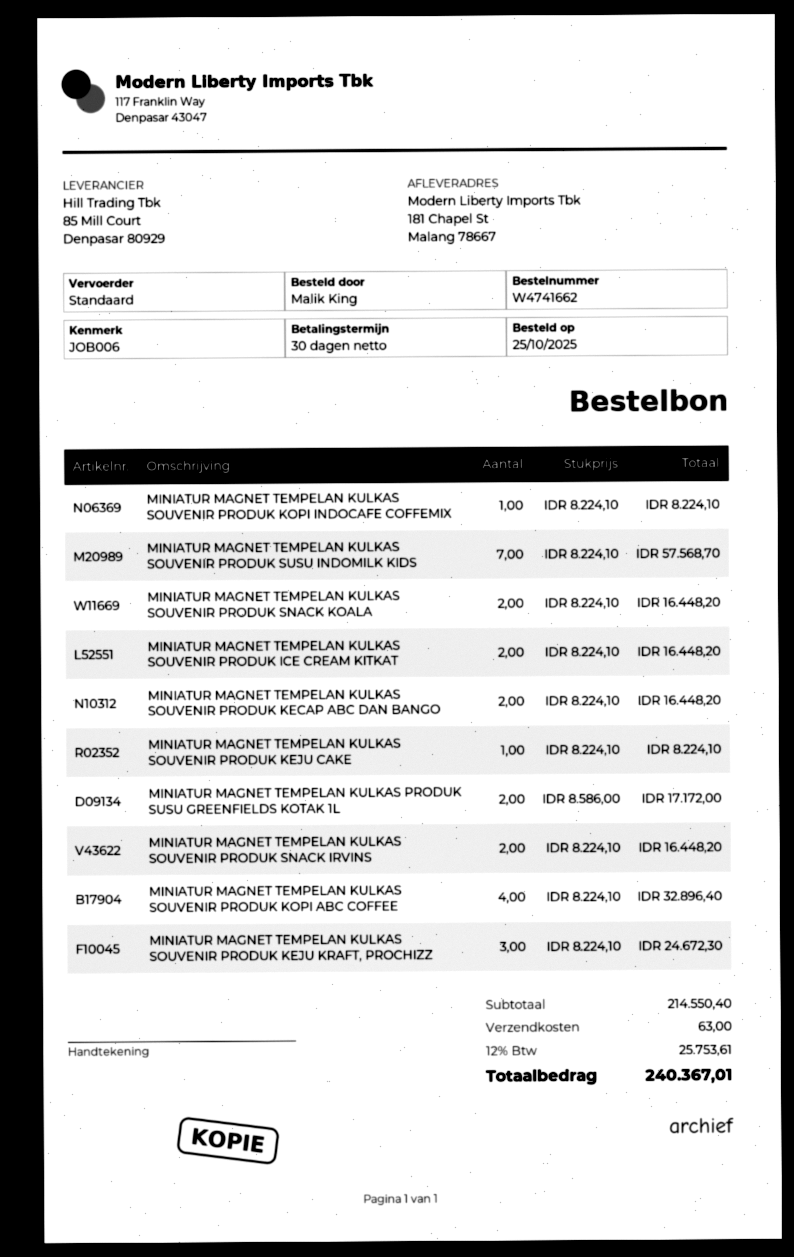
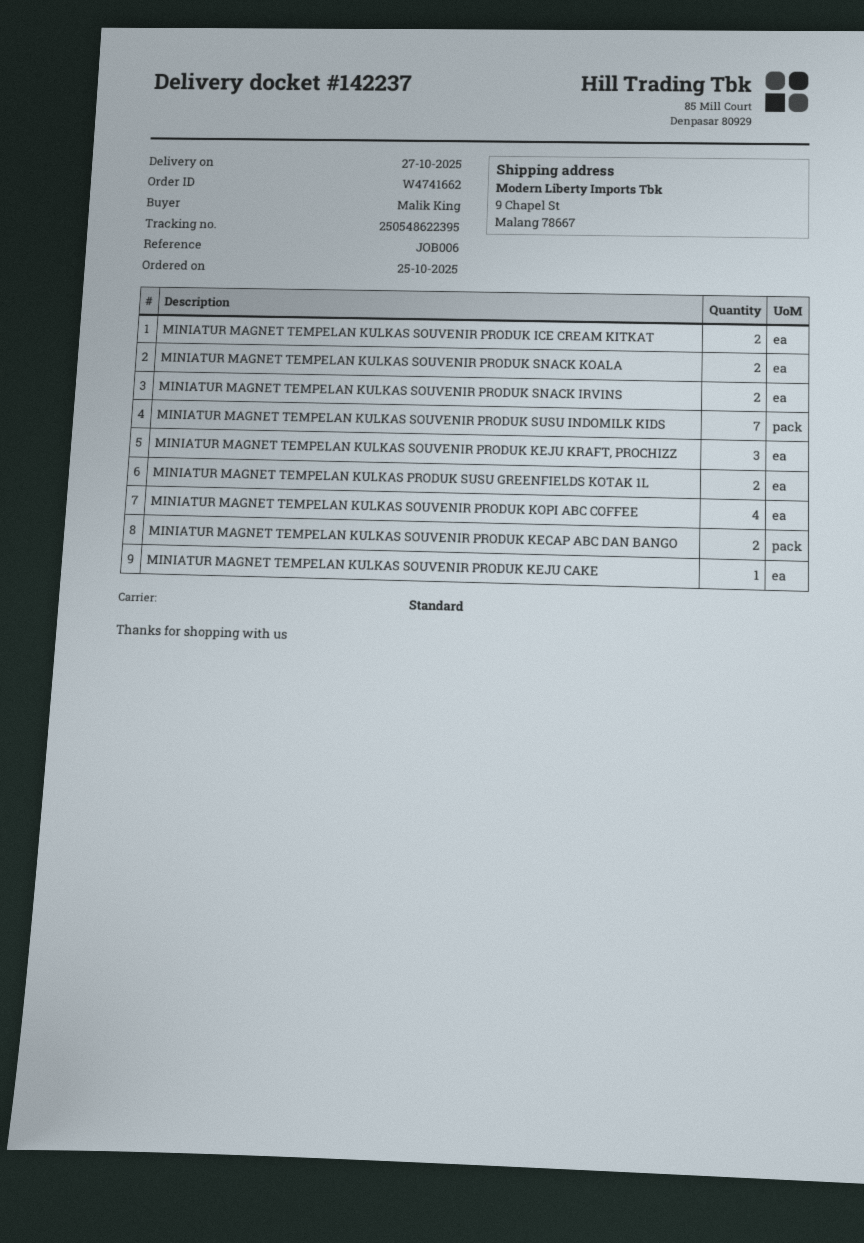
ship to: 181 Chapel St, Malang 78667 -> 9 Chapel St, Malang 78667
MINIATUR MAGNET TEMPELAN KULKAS SOUVENIR PRODUK KOPI INDOCAFE COFFEMIX: 1 -> none

